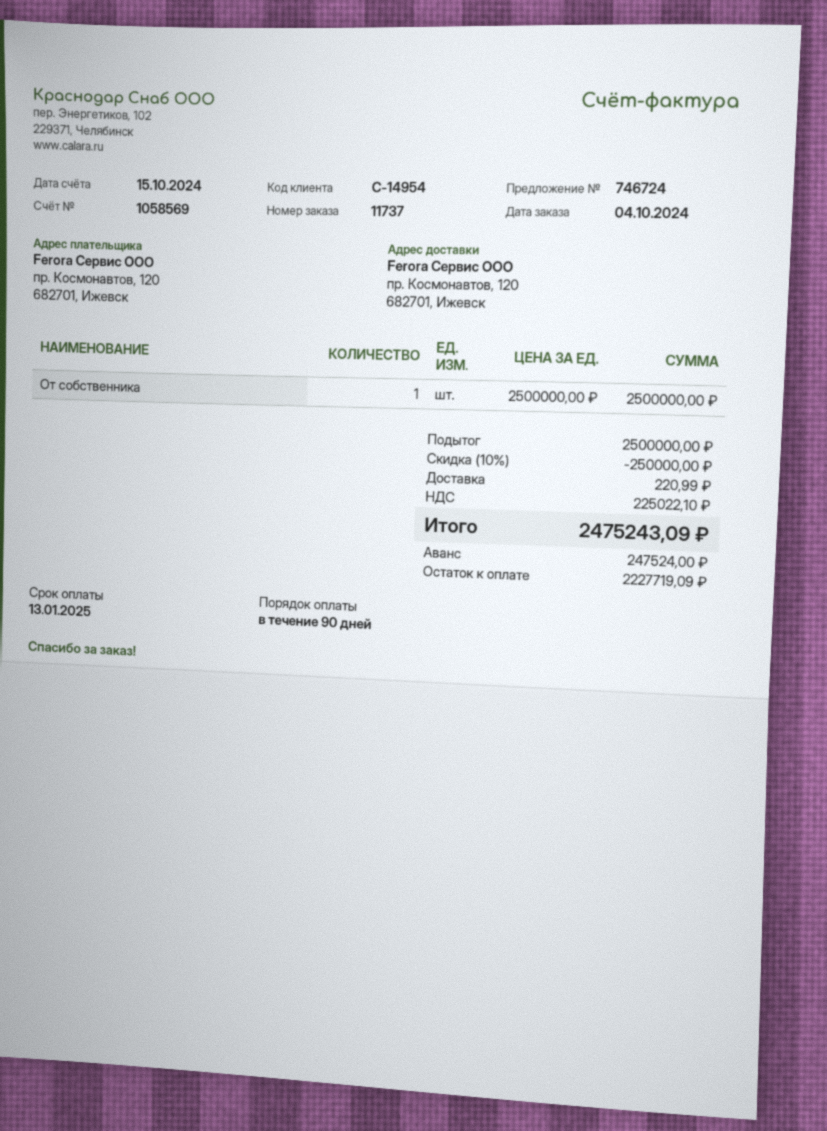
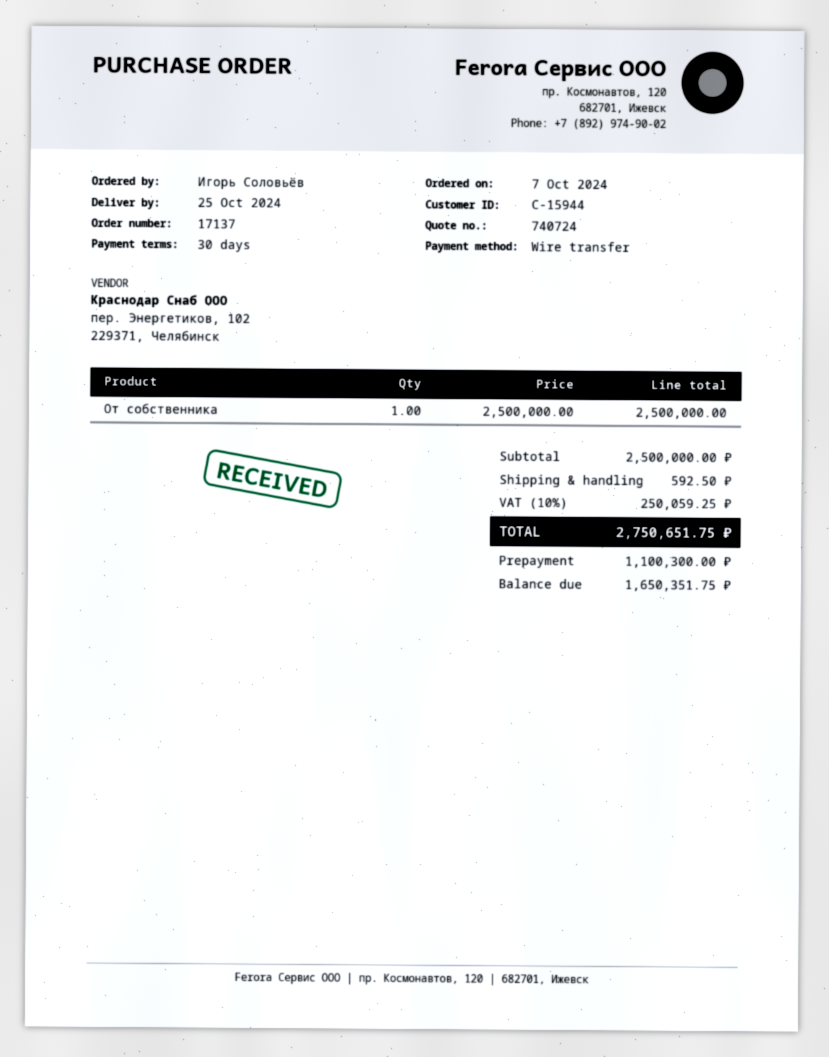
quote number: 746724 -> 740724
order number: 11737 -> 17137
order date: 2024-10-04 -> 2024-10-07
payment terms: 90 days -> 30 days
customer number: C-14954 -> C-15944
discount: 10% = 250000.00 -> none
shipping: 220.99 -> 592.50
tax: 225022.10 -> 250059.25
total: 2475243.09 -> 2750651.75
deposit: 247524.00 -> 1100300.00
balance: 2227719.09 -> 1650351.75

